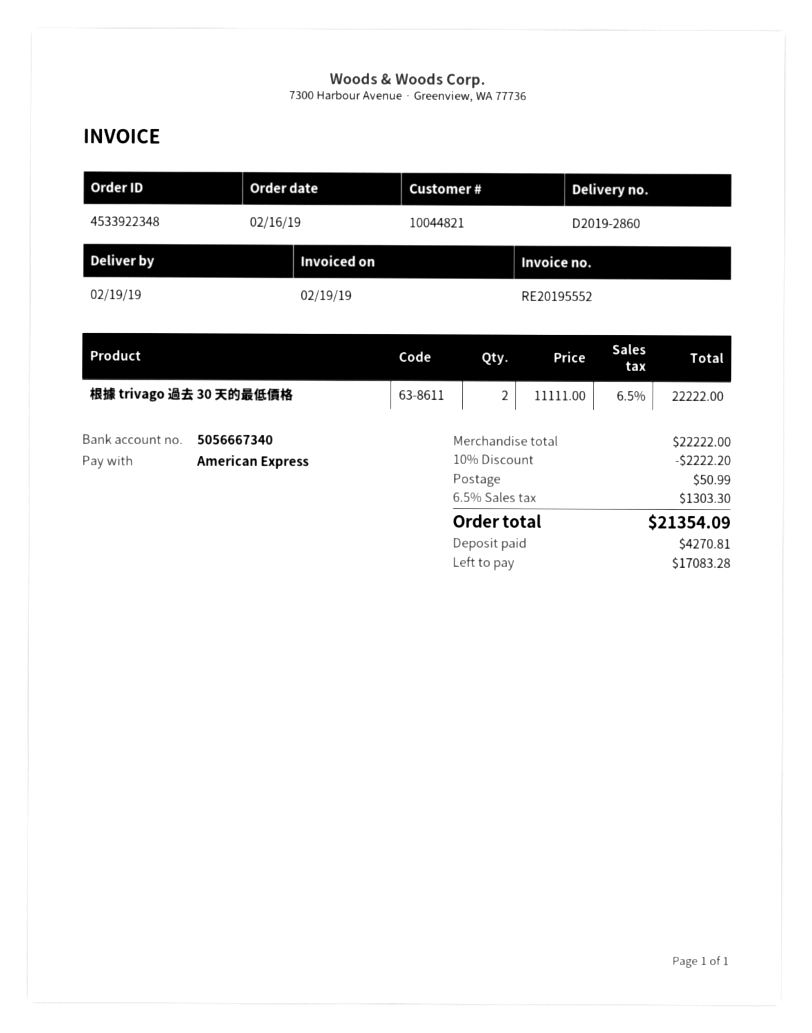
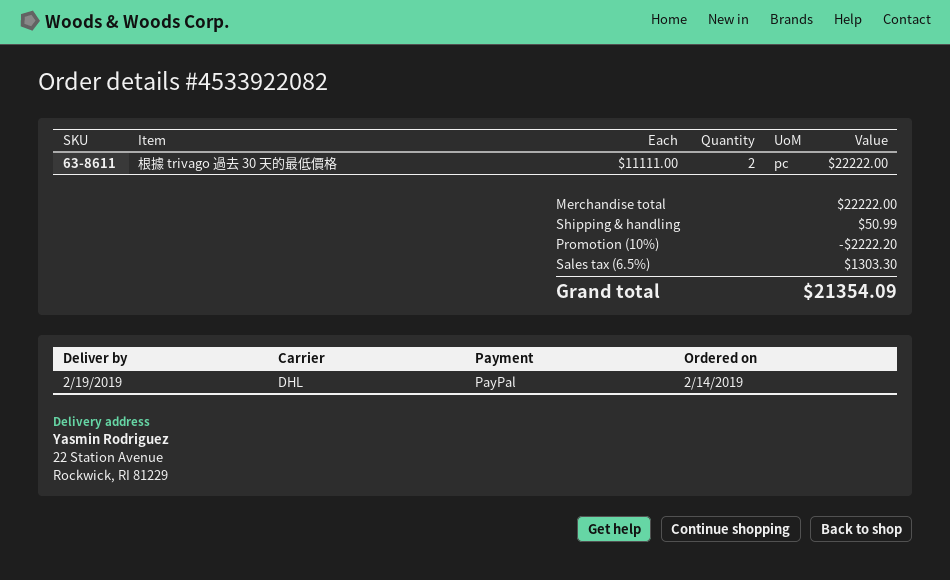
order number: 4533922348 -> 4533922082
order date: 2019-02-16 -> 2019-02-14
payment method: American Express -> PayPal

